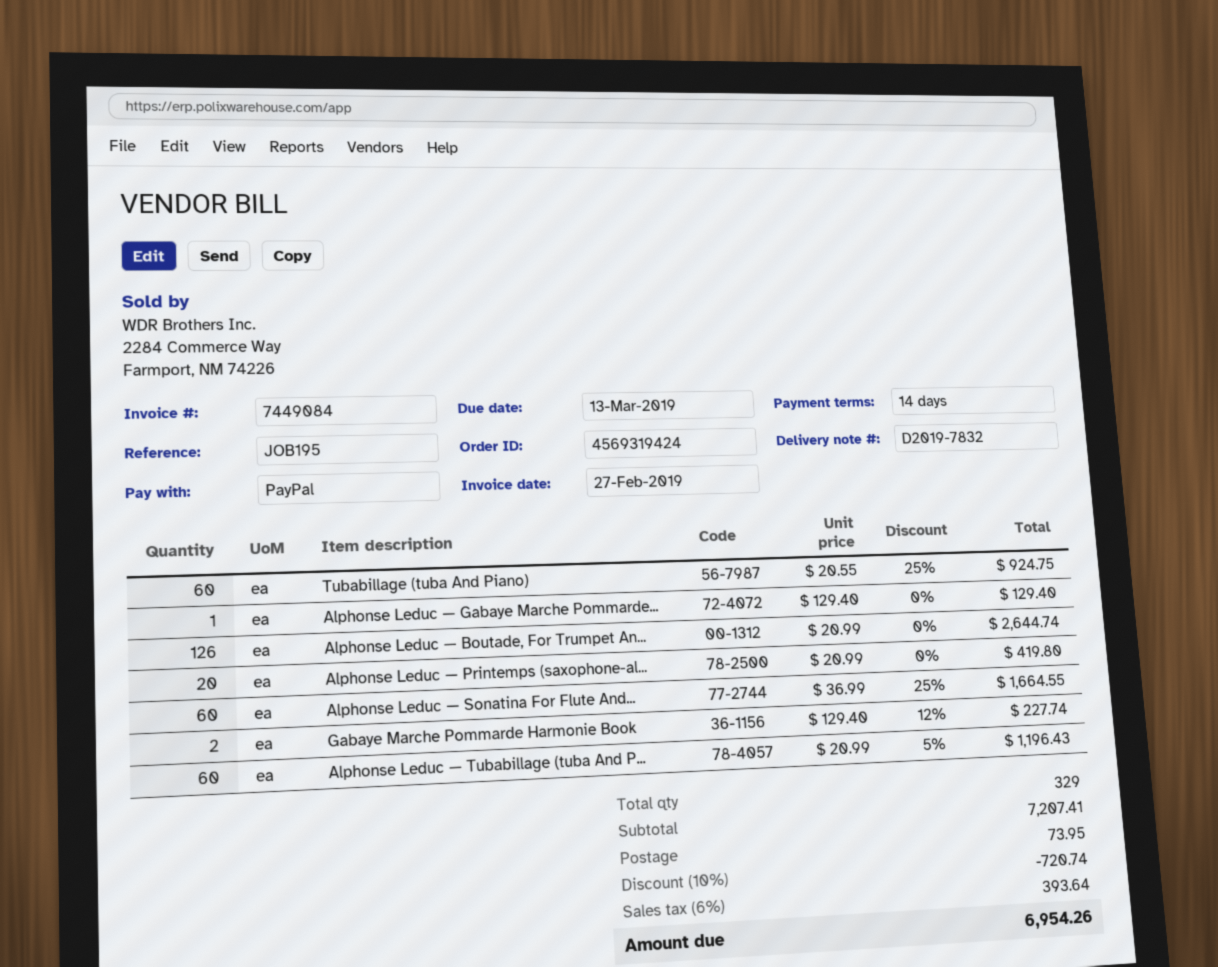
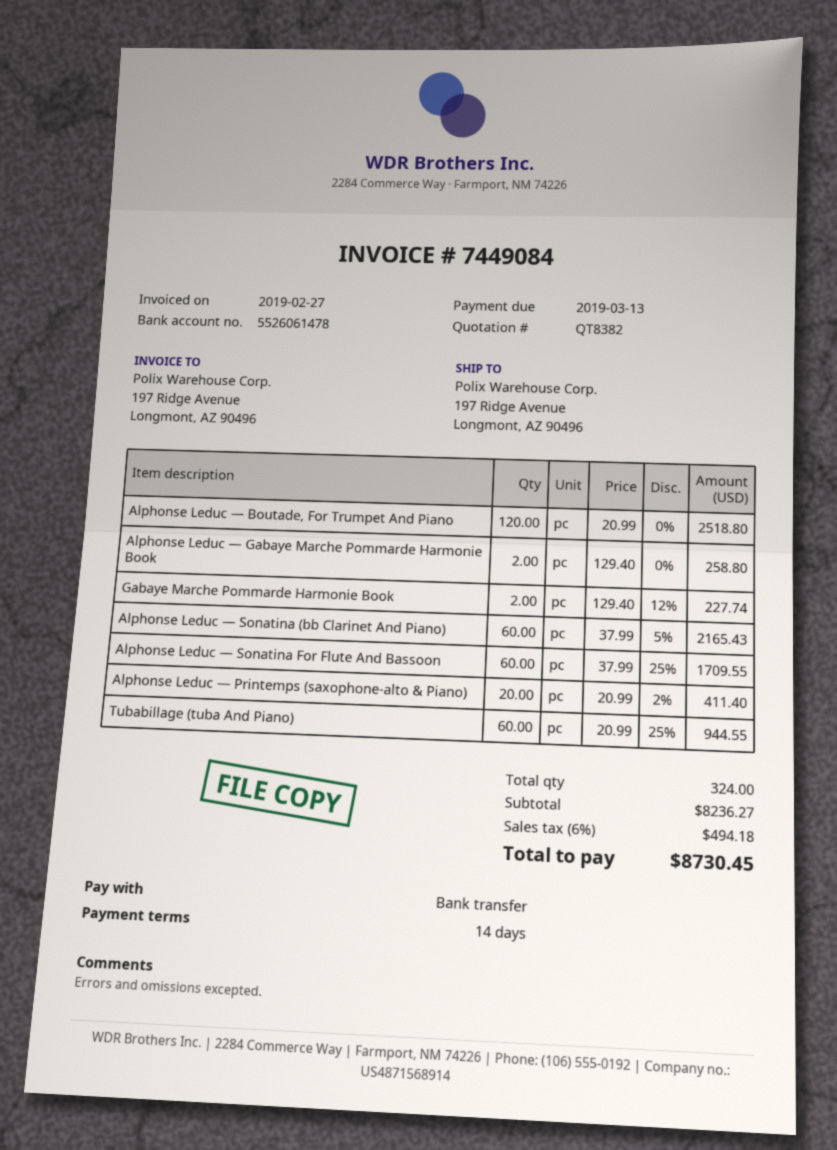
payment method: PayPal -> bank transfer
Tubabillage (tuba And Piano): 60 x 20.55 - 25% = 924.75 -> 60 x 20.99 - 25% = 944.55
Alphonse Leduc — Gabaye Marche Pommarde...: 1 x 129.40 = 129.40 -> 2 x 129.40 = 258.80
Alphonse Leduc — Boutade, For Trumpet An...: 126 x 20.99 = 2644.74 -> 120 x 20.99 = 2518.80
Alphonse Leduc — Printemps (saxophone-al...: 20 x 20.99 = 419.80 -> 20 x 20.99 - 2% = 411.40
Alphonse Leduc — Sonatina For Flute And...: 60 x 36.99 - 25% = 1664.55 -> 60 x 37.99 - 25% = 1709.55
Alphonse Leduc — Tubabillage (tuba And P...: 60 x 20.99 - 5% = 1196.43 -> none
Alphonse Leduc — Sonatina (bb Clarinet And Piano): none -> 60 x 37.99 - 5% = 2165.43
total quantity: 329 -> 324
subtotal: 7207.41 -> 8236.27
discount: 10% = 720.74 -> none
shipping: 73.95 -> none
tax: 6% = 393.64 -> 6% = 494.18
total: 6954.26 -> 8730.45

